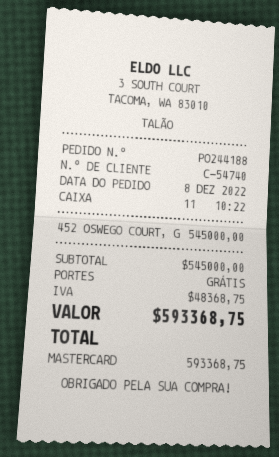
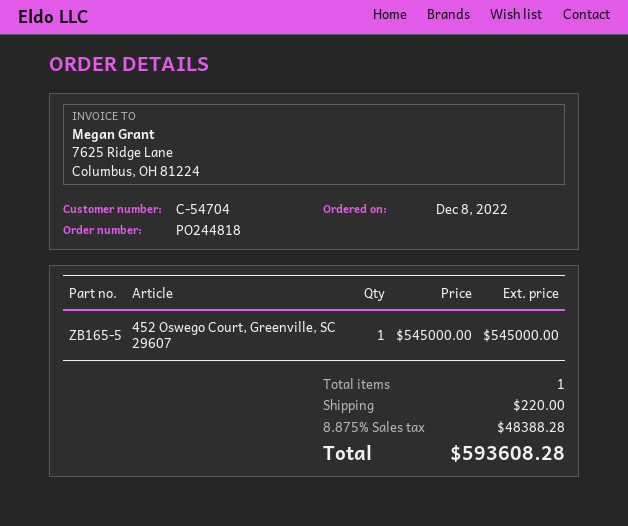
order number: PO244188 -> PO244818
customer number: C-54740 -> C-54704
shipping: 0.00 -> 220.00
tax: 48368.75 -> 48388.28
total: 593368.75 -> 593608.28

